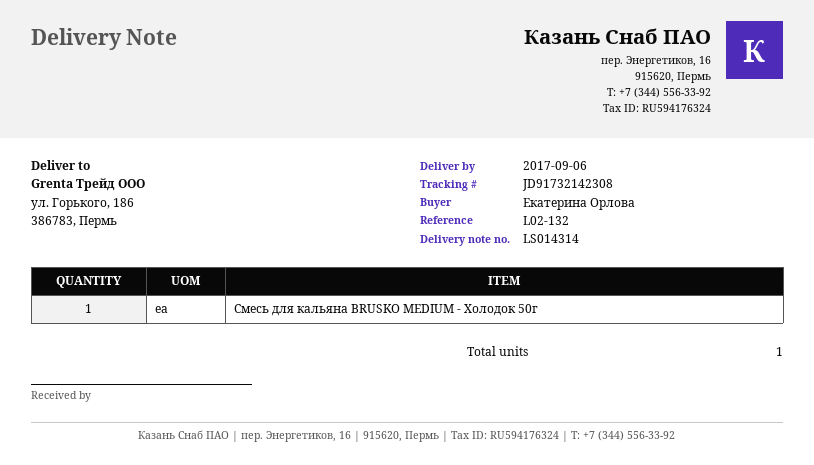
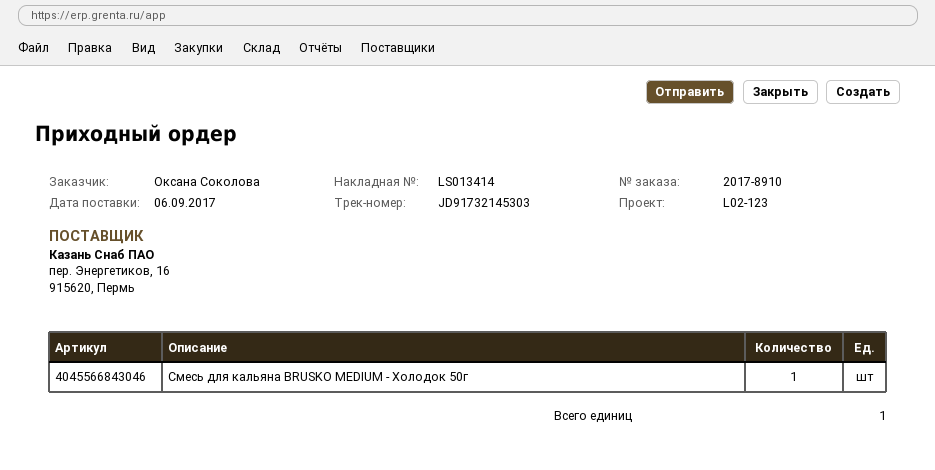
delivery note number: LS014314 -> LS013414
reference: L02-132 -> L02-123
ordered by: Екатерина Орлова -> Оксана Соколова
tracking number: JD91732142308 -> JD91732145303

